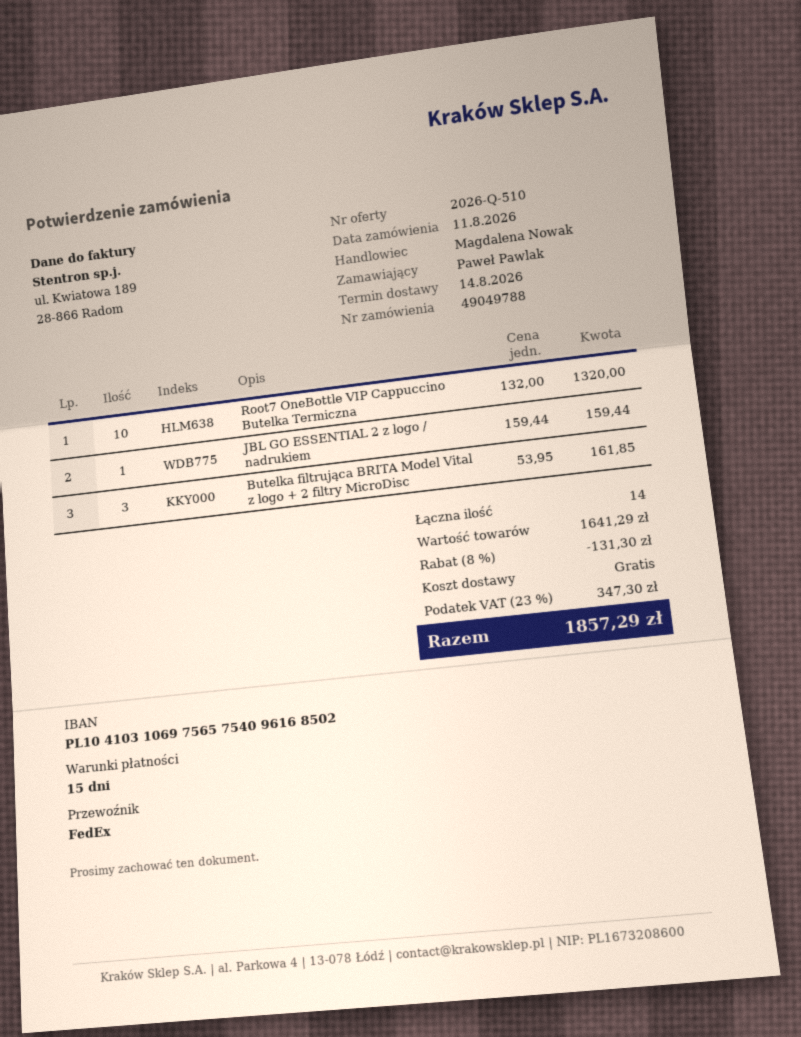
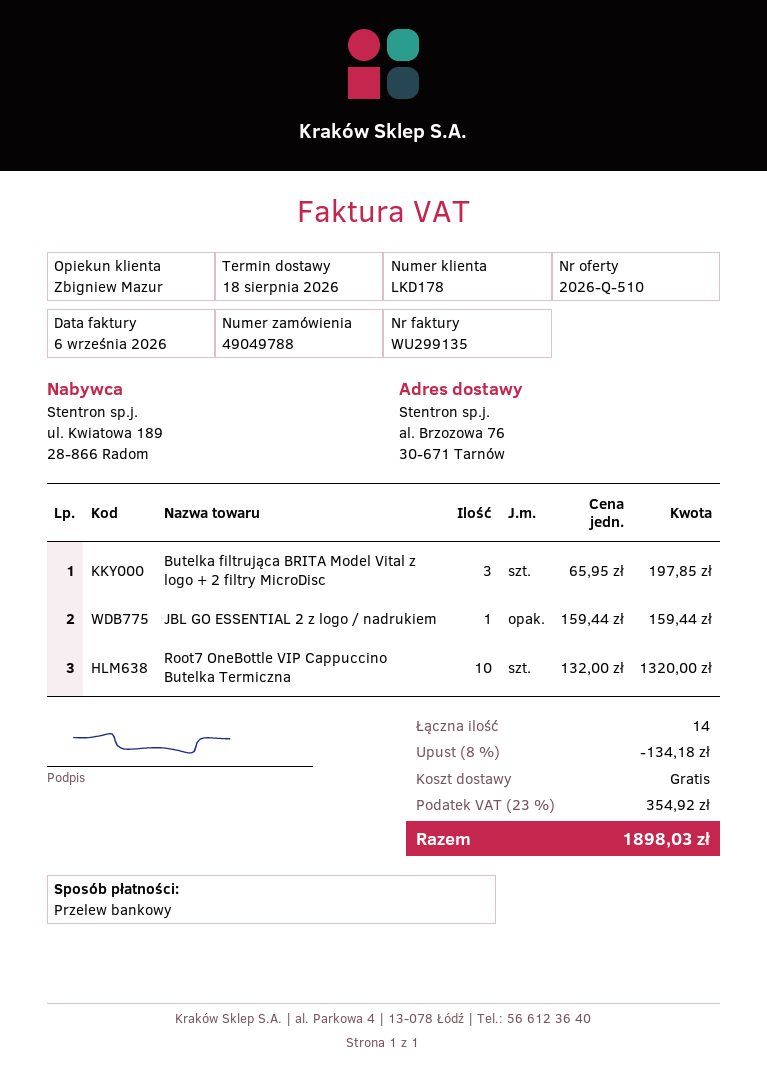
delivery date: 2026-08-14 -> 2026-08-18
sales rep: Magdalena Nowak -> Zbigniew Mazur
Butelka filtrująca BRITA Model Vital z logo + 2 filtry MicroDisc: 3 x 53.95 = 161.85 -> 3 x 65.95 = 197.85
discount: 8% = 131.30 -> 8% = 134.18
tax: 23% = 347.30 -> 23% = 354.92
total: 1857.29 -> 1898.03

